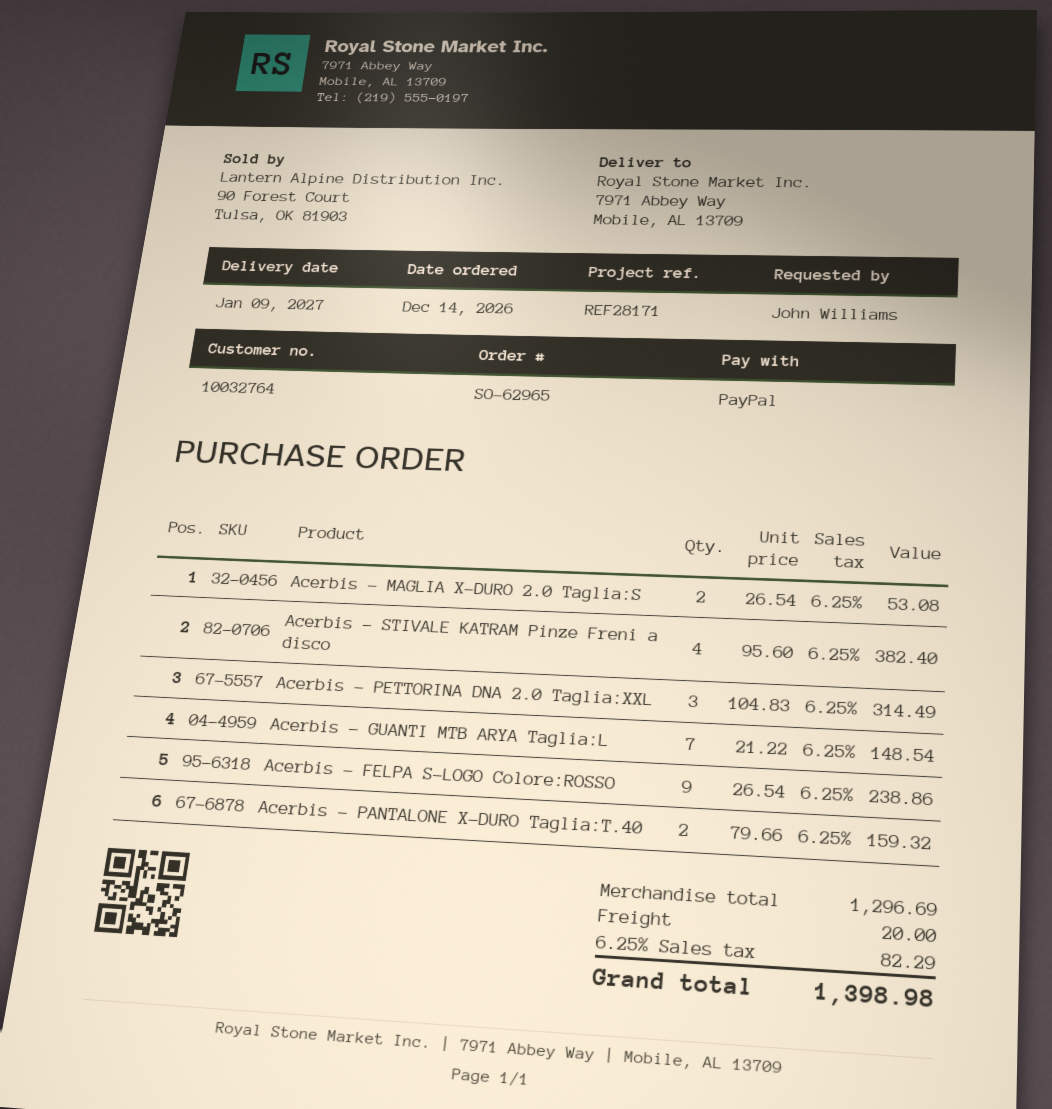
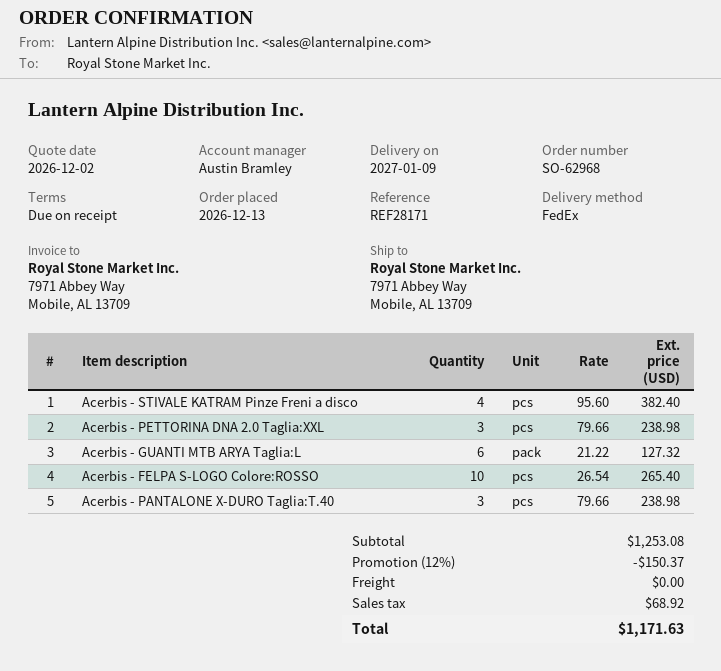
order number: SO-62965 -> SO-62968
order date: 2026-12-14 -> 2026-12-13
Acerbis - MAGLIA X-DURO 2.0 Taglia:S: 2 x 26.54 = 53.08 -> none
Acerbis - PETTORINA DNA 2.0 Taglia:XXL: 3 x 104.83 = 314.49 -> 3 x 79.66 = 238.98
Acerbis - GUANTI MTB ARYA Taglia:L: 7 x 21.22 = 148.54 -> 6 x 21.22 = 127.32
Acerbis - FELPA S-LOGO Colore:ROSSO: 9 x 26.54 = 238.86 -> 10 x 26.54 = 265.40
Acerbis - PANTALONE X-DURO Taglia:T.40: 2 x 79.66 = 159.32 -> 3 x 79.66 = 238.98
subtotal: 1296.69 -> 1253.08
discount: none -> 12% = 150.37
shipping: 20.00 -> 0.00
tax: 82.29 -> 68.92
total: 1398.98 -> 1171.63

